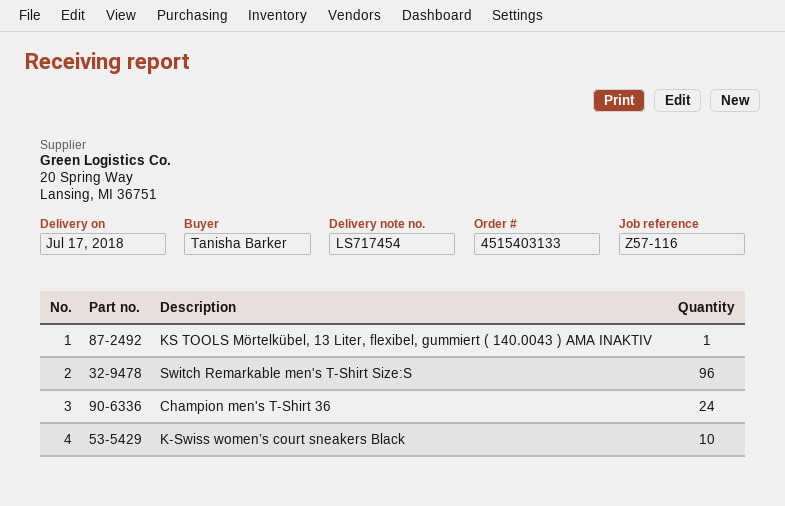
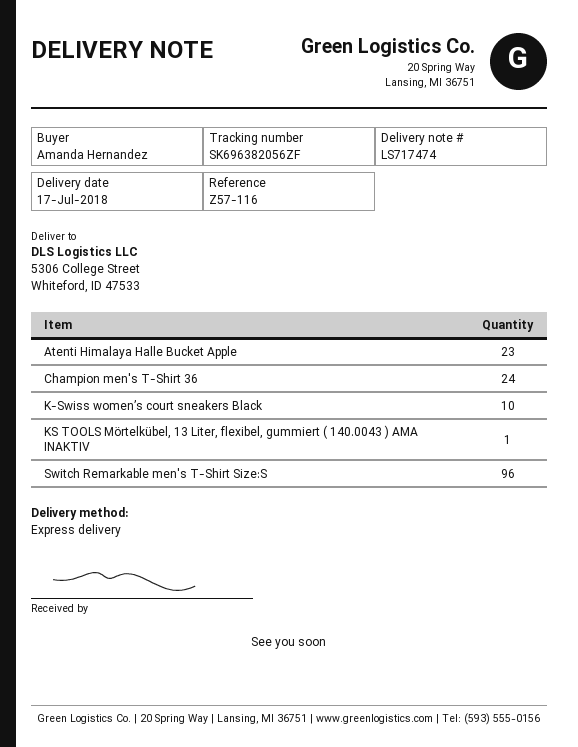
delivery note number: LS717454 -> LS717474
ordered by: Tanisha Barker -> Amanda Hernandez
Atenti Himalaya Halle Bucket Apple: none -> 23

